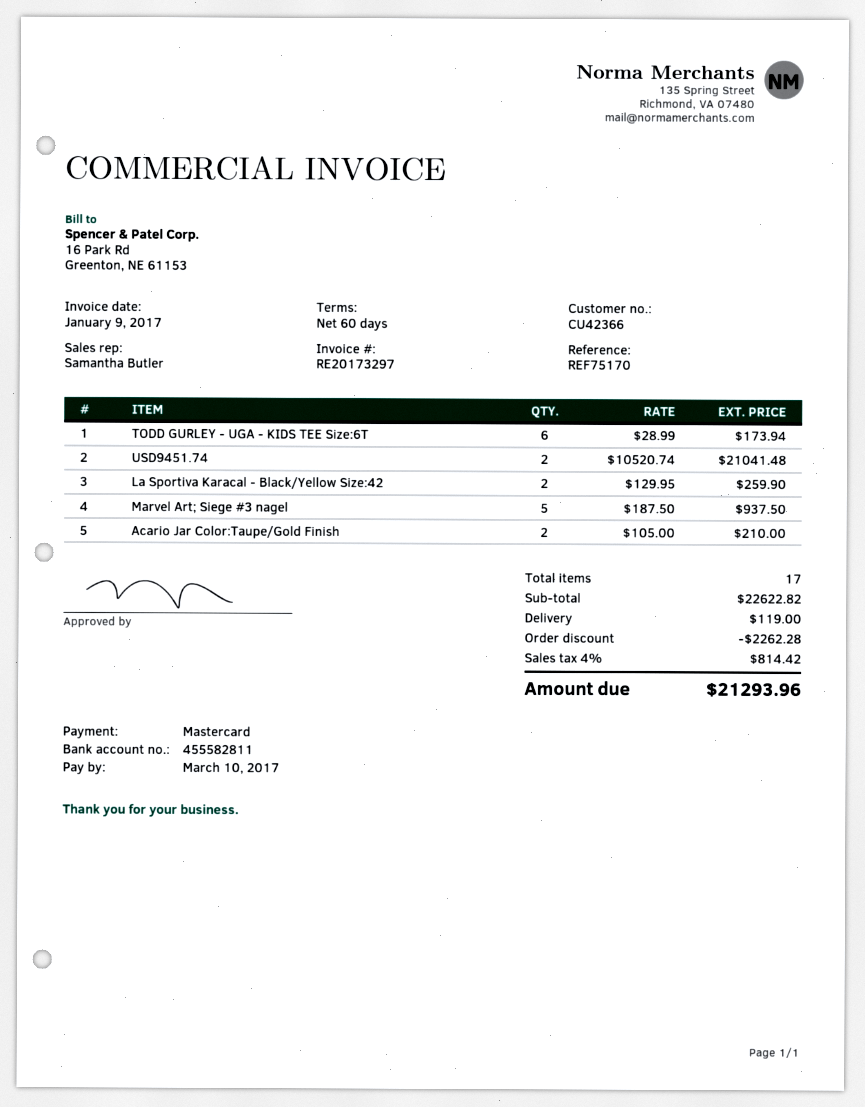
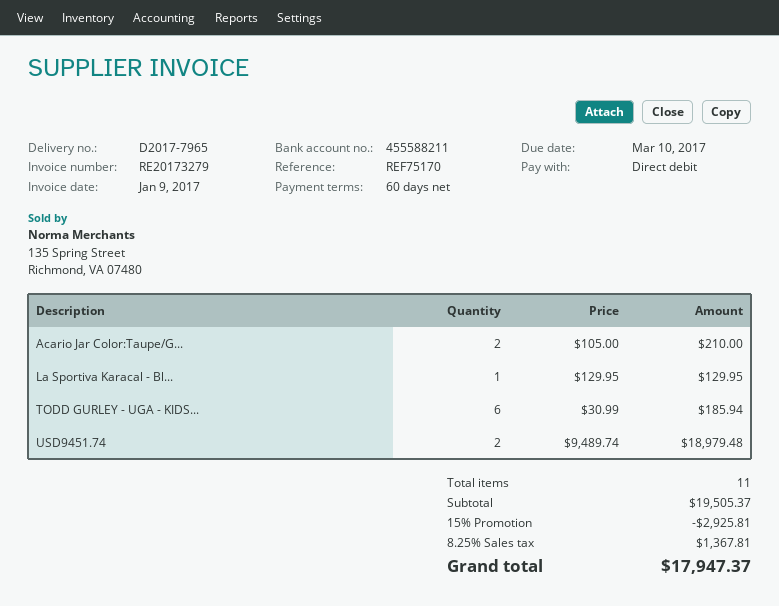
invoice number: RE20173297 -> RE20173279
payment method: Mastercard -> direct debit
bank account: 455582811 -> 455588211
TODD GURLEY - UGA - KIDS TEE Size:6T: 6 x 28.99 = 173.94 -> 6 x 30.99 = 185.94
USD9451.74: 2 x 10520.74 = 21041.48 -> 2 x 9489.74 = 18979.48
La Sportiva Karacal - Black/Yellow Size:42: 2 x 129.95 = 259.90 -> 1 x 129.95 = 129.95
Marvel Art; Siege #3 nagel: 5 x 187.50 = 937.50 -> none
total quantity: 17 -> 11
subtotal: 22622.82 -> 19505.37
discount: 2262.28 -> 2925.81
shipping: 119.00 -> none
tax: 4% = 814.42 -> 8.25% = 1367.81
total: 21293.96 -> 17947.37

